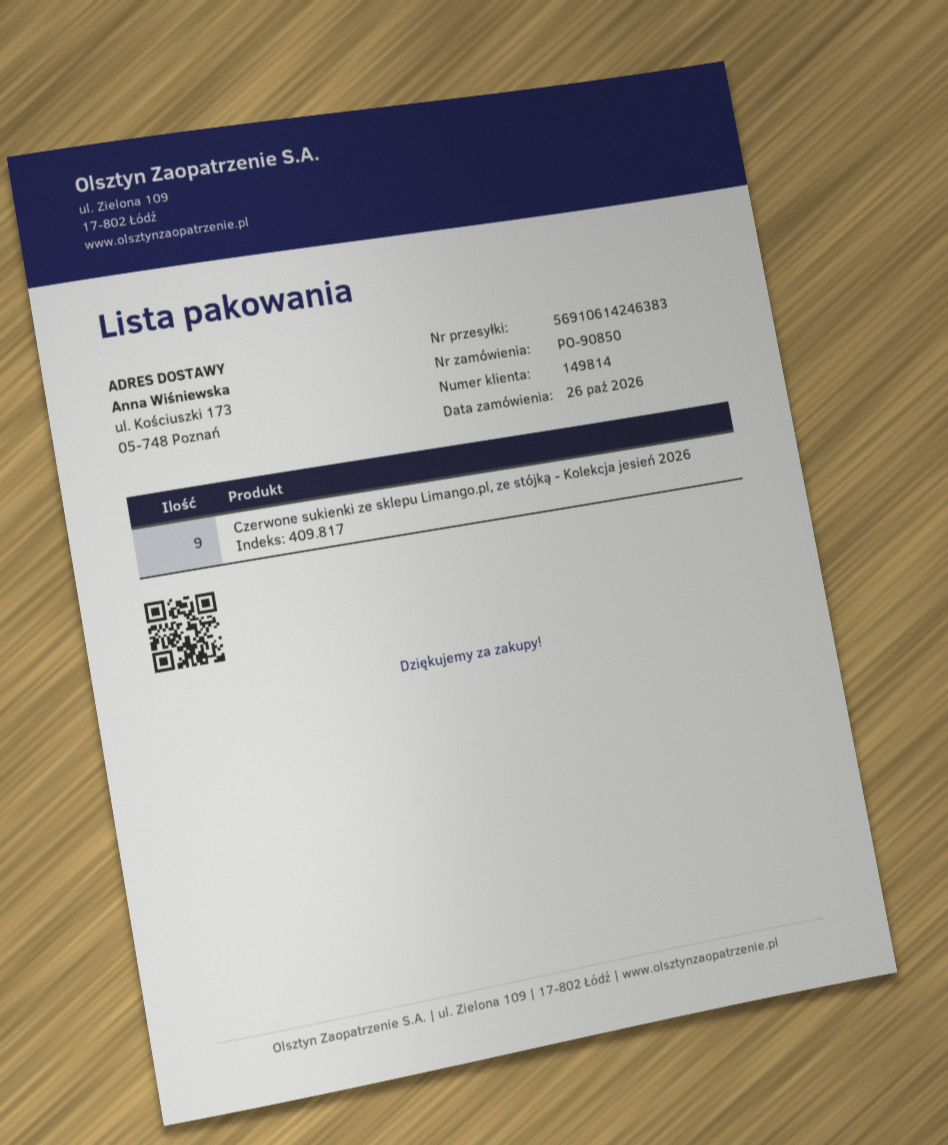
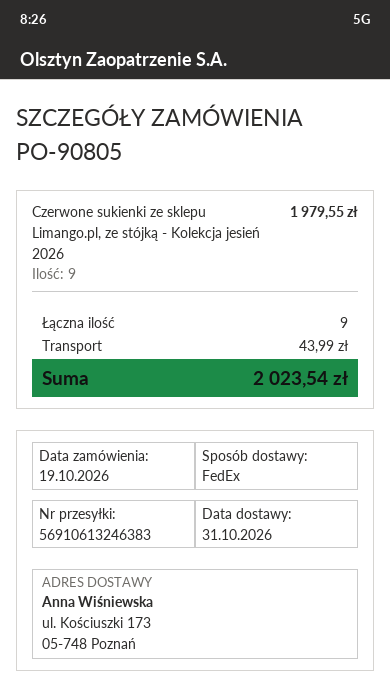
order number: PO-90850 -> PO-90805
order date: 2026-10-26 -> 2026-10-19
tracking number: 56910614246383 -> 56910613246383

